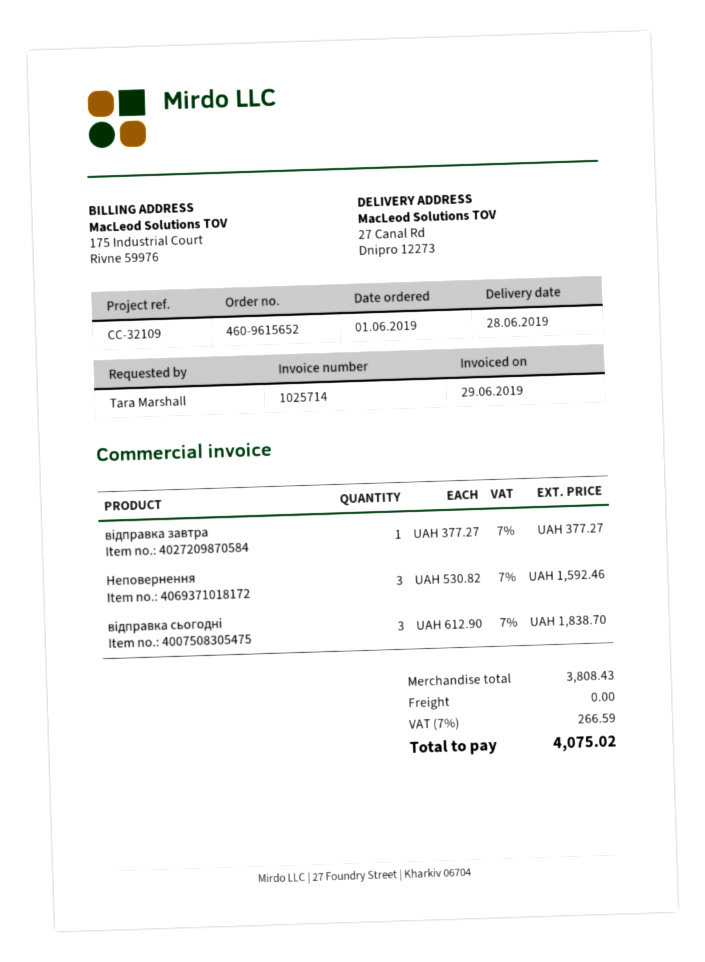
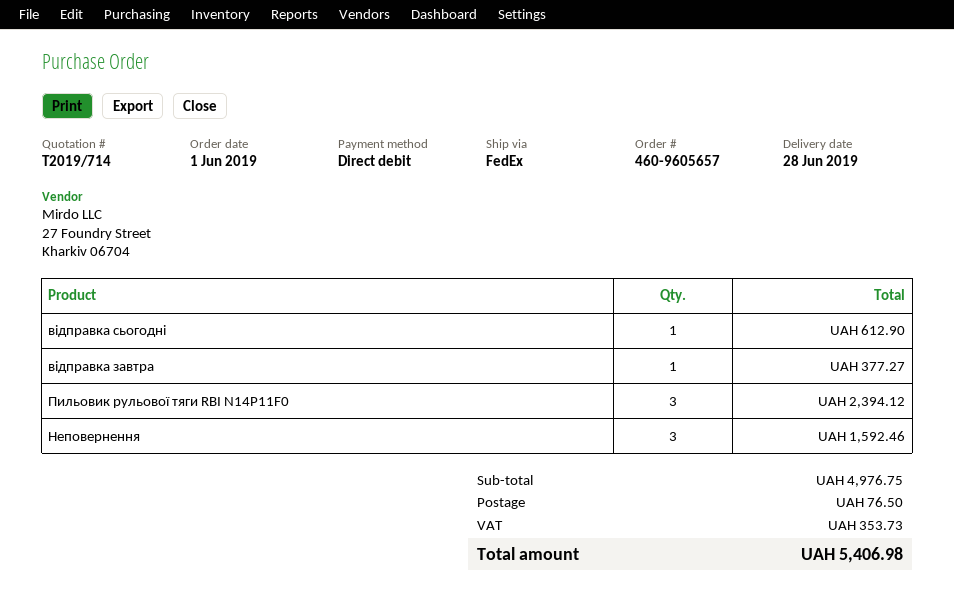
order number: 460-9615652 -> 460-9605657
відправка сьогодні: 3 for 1838.70 -> 1 for 612.90
Пильовик рульової тяги RBI N14P11F0: none -> 3 for 2394.12
subtotal: 3808.43 -> 4976.75
shipping: 0.00 -> 76.50
tax: 266.59 -> 353.73
total: 4075.02 -> 5406.98

